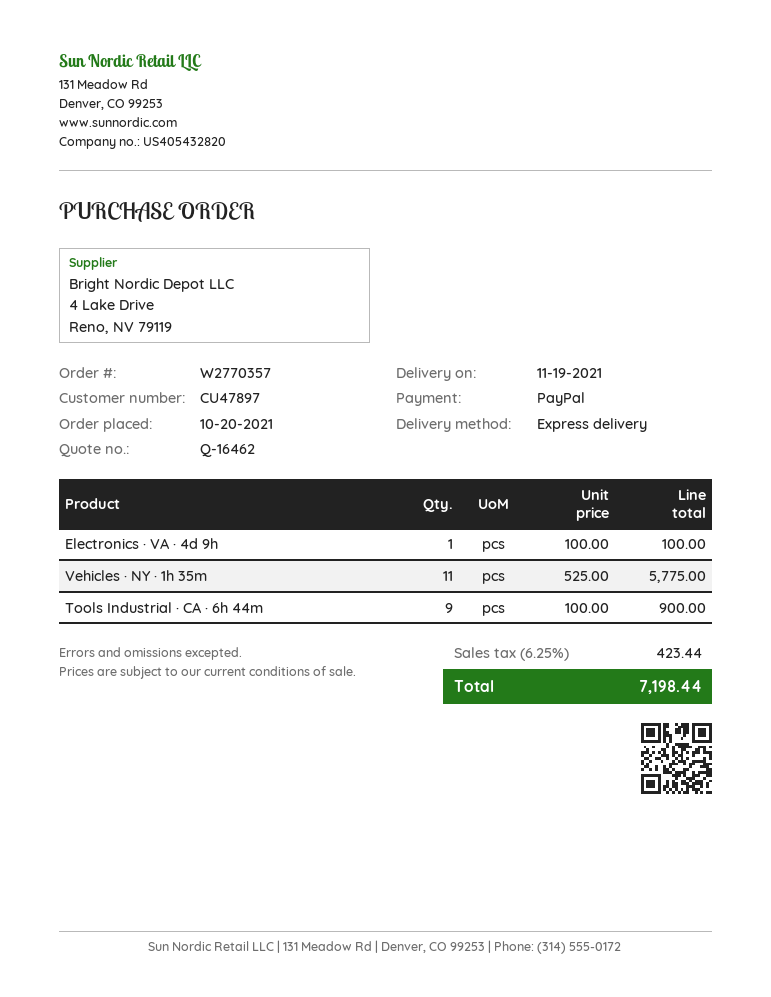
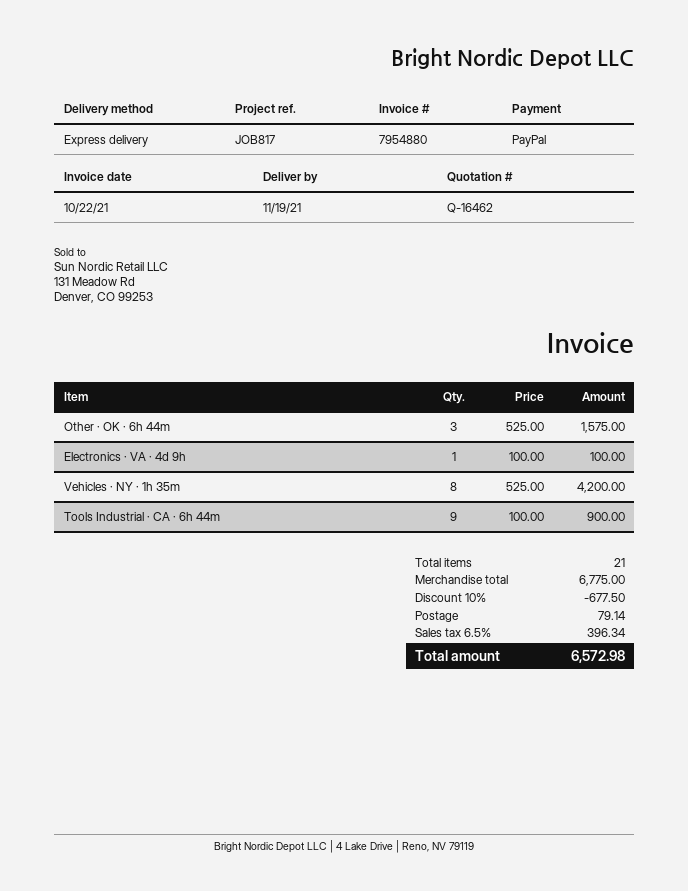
Vehicles · NY · 1h 35m: 11 x 525.00 = 5775.00 -> 8 x 525.00 = 4200.00
Other · OK · 6h 44m: none -> 3 x 525.00 = 1575.00
discount: none -> 10% = 677.50
shipping: none -> 79.14
tax: 6.25% = 423.44 -> 6.5% = 396.34
total: 7198.44 -> 6572.98

